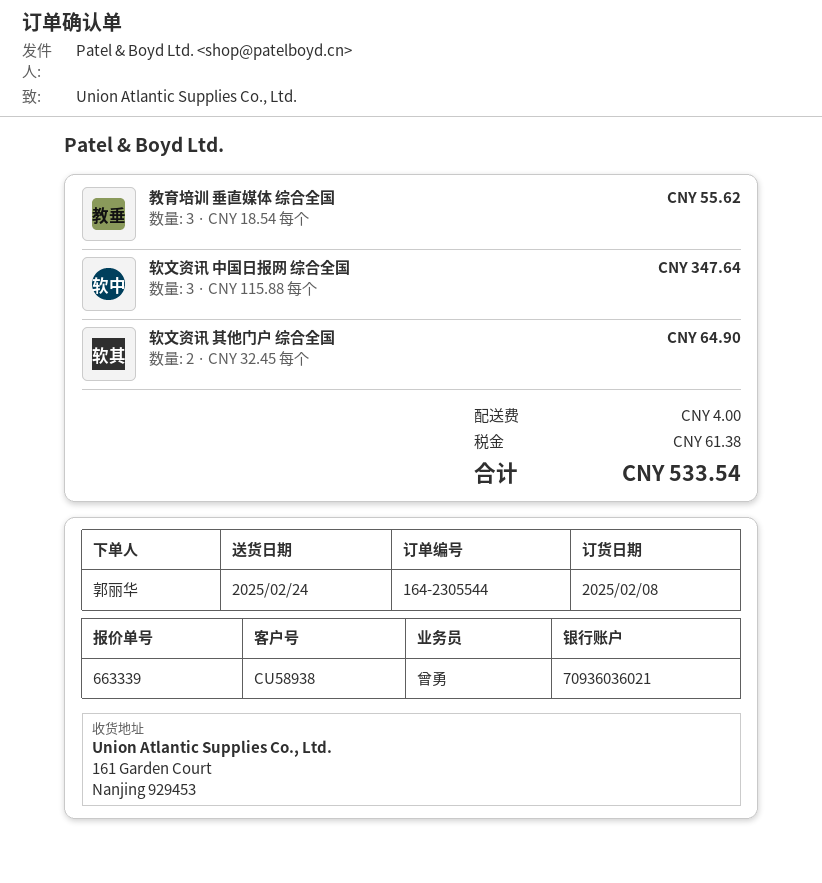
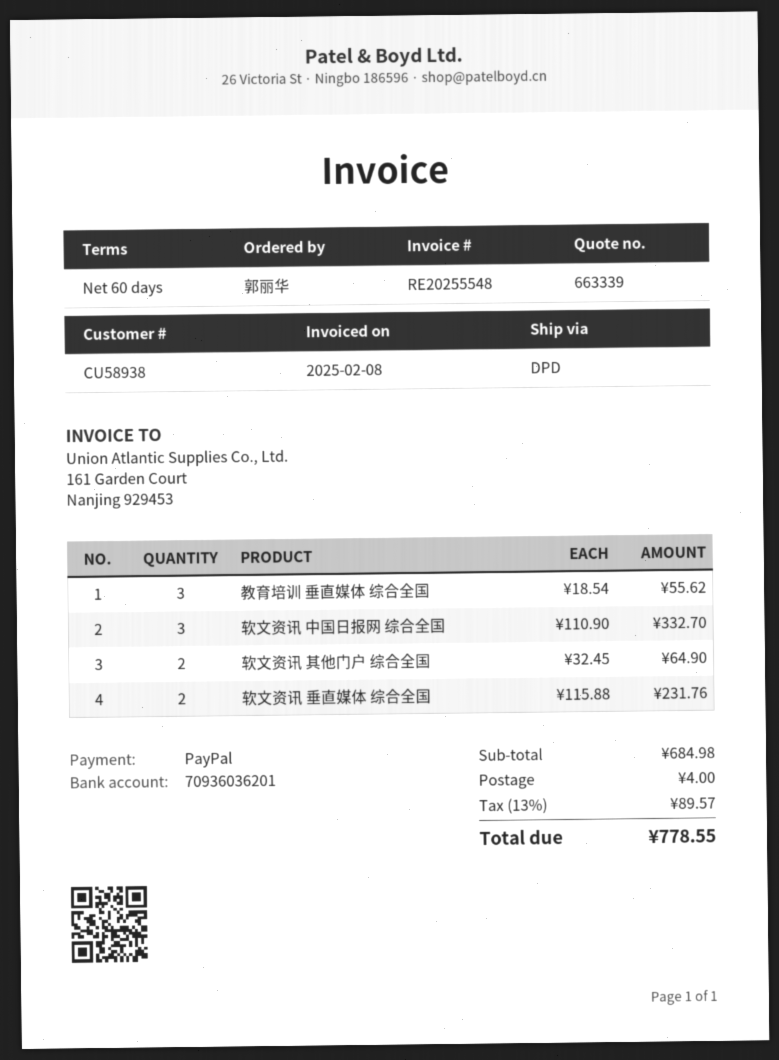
bank account: 70936036021 -> 70936036201
软文资讯 中国日报网 综合全国: 3 x 115.88 = 347.64 -> 3 x 110.90 = 332.70
软文资讯 垂直媒体 综合全国: none -> 2 x 115.88 = 231.76
tax: 61.38 -> 89.57
total: 533.54 -> 778.55

